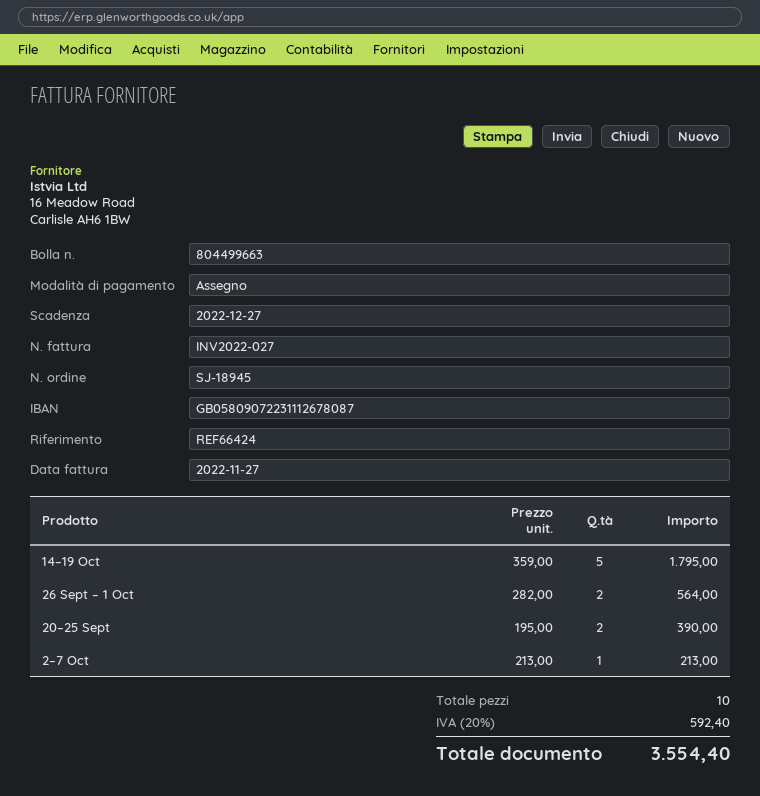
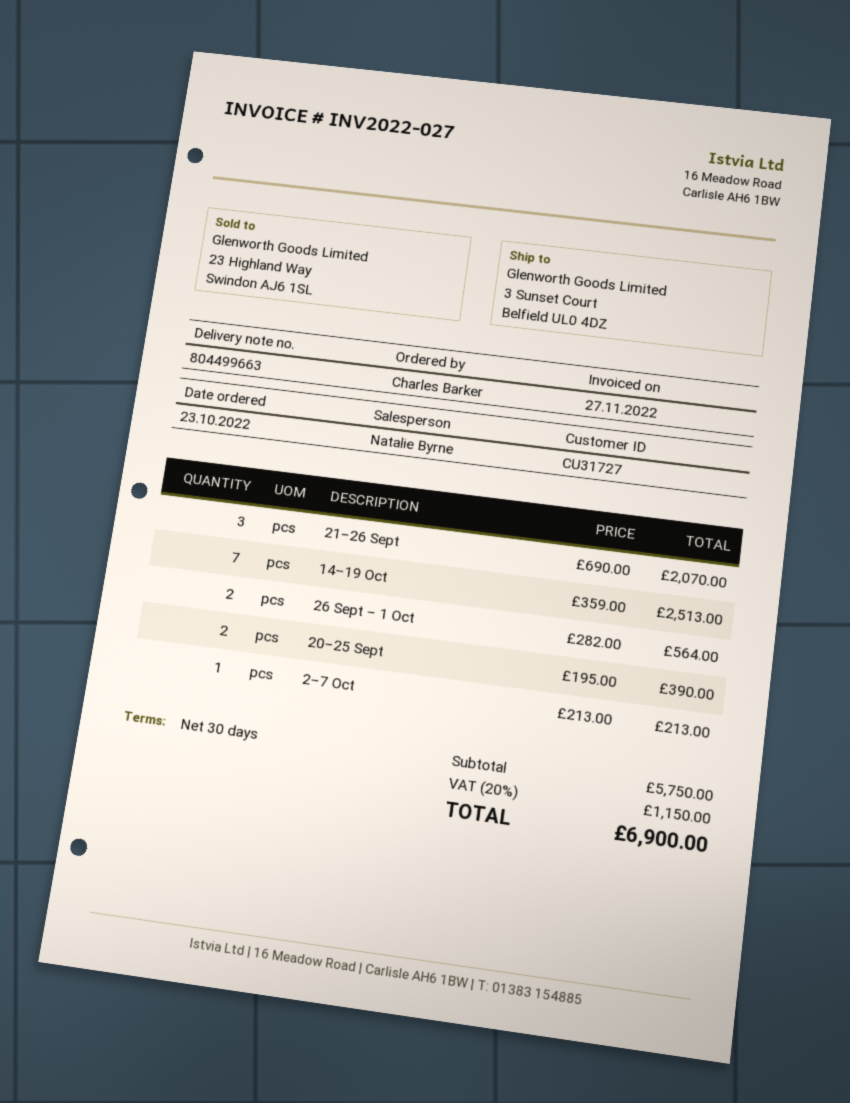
14–19 Oct: 5 x 359.00 = 1795.00 -> 7 x 359.00 = 2513.00
21–26 Sept: none -> 3 x 690.00 = 2070.00
tax: 20% = 592.40 -> 20% = 1150.00
total: 3554.40 -> 6900.00

